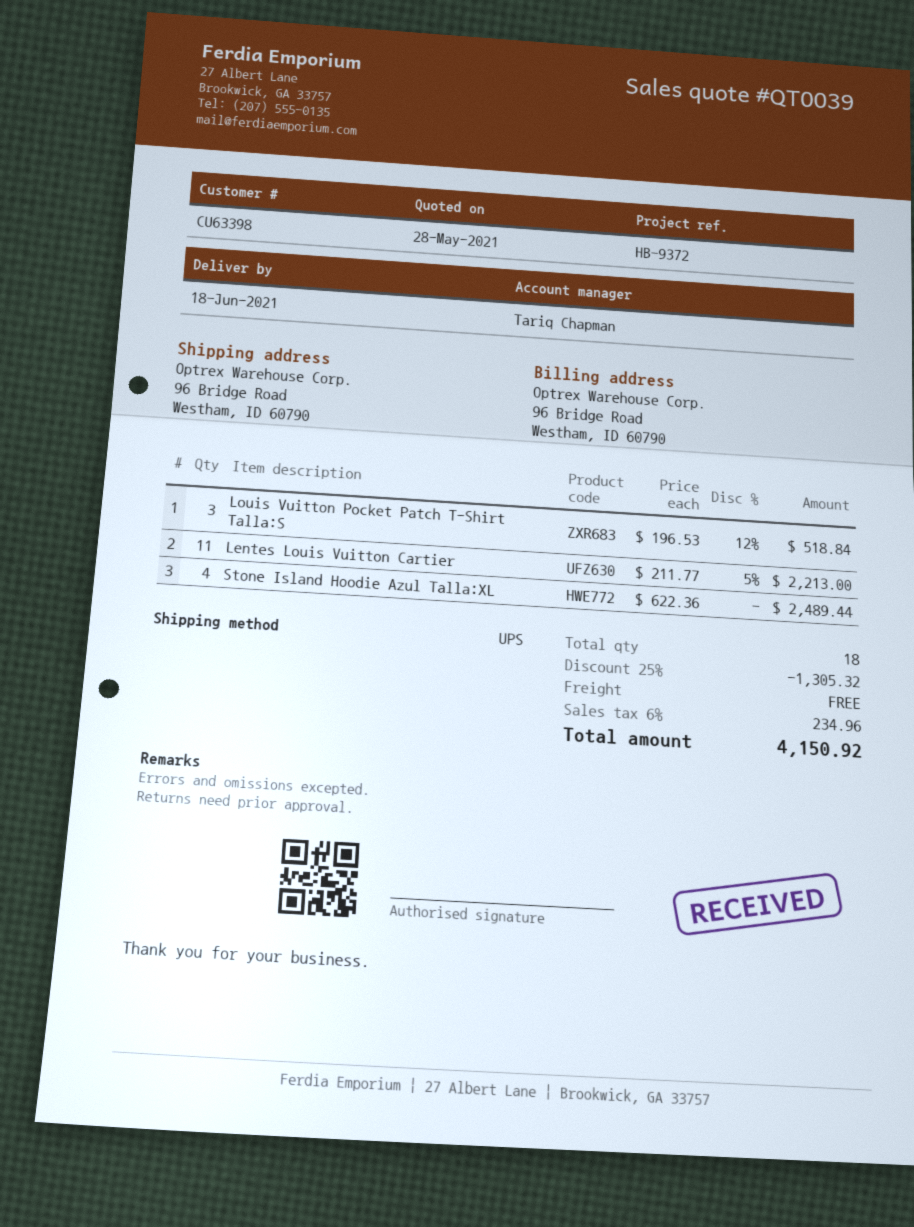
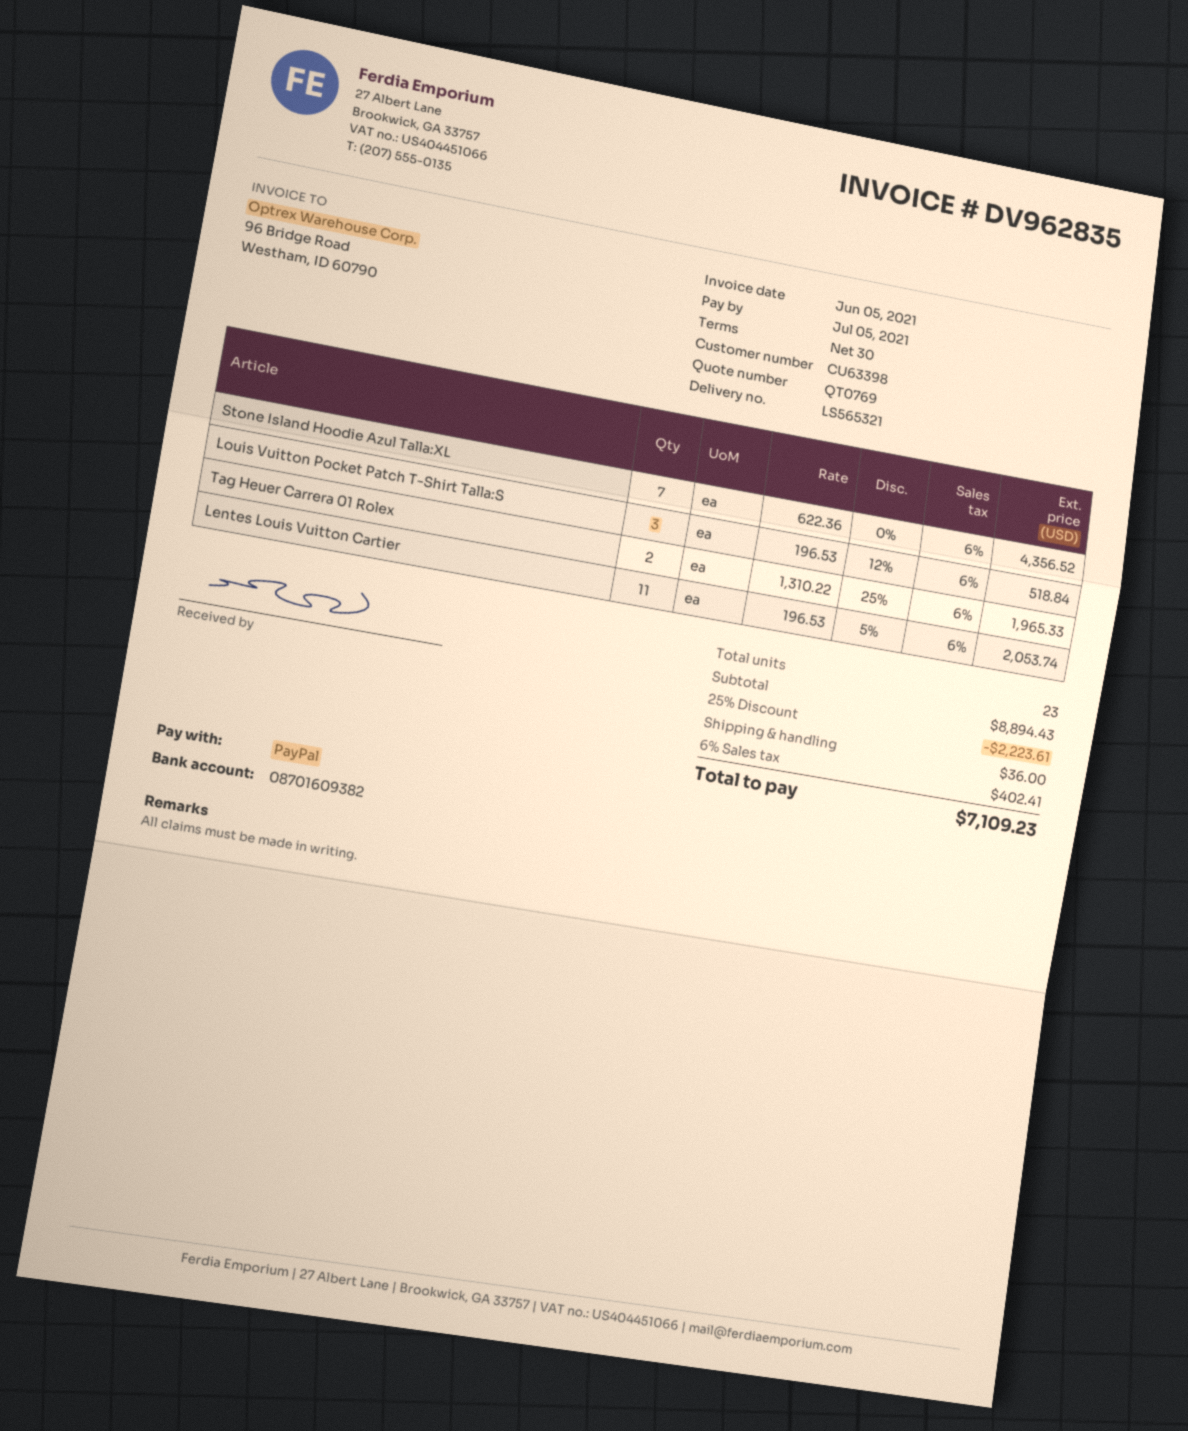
quote number: QT0039 -> QT0769
Lentes Louis Vuitton Cartier: 11 x 211.77 - 5% = 2213.00 -> 11 x 196.53 - 5% = 2053.74
Stone Island Hoodie Azul Talla:XL: 4 x 622.36 = 2489.44 -> 7 x 622.36 = 4356.52
Tag Heuer Carrera 01 Rolex: none -> 2 x 1310.22 - 25% = 1965.33
total quantity: 18 -> 23
discount: 25% = 1305.32 -> 25% = 2223.61
shipping: 0.00 -> 36.00
tax: 6% = 234.96 -> 6% = 402.41
total: 4150.92 -> 7109.23

